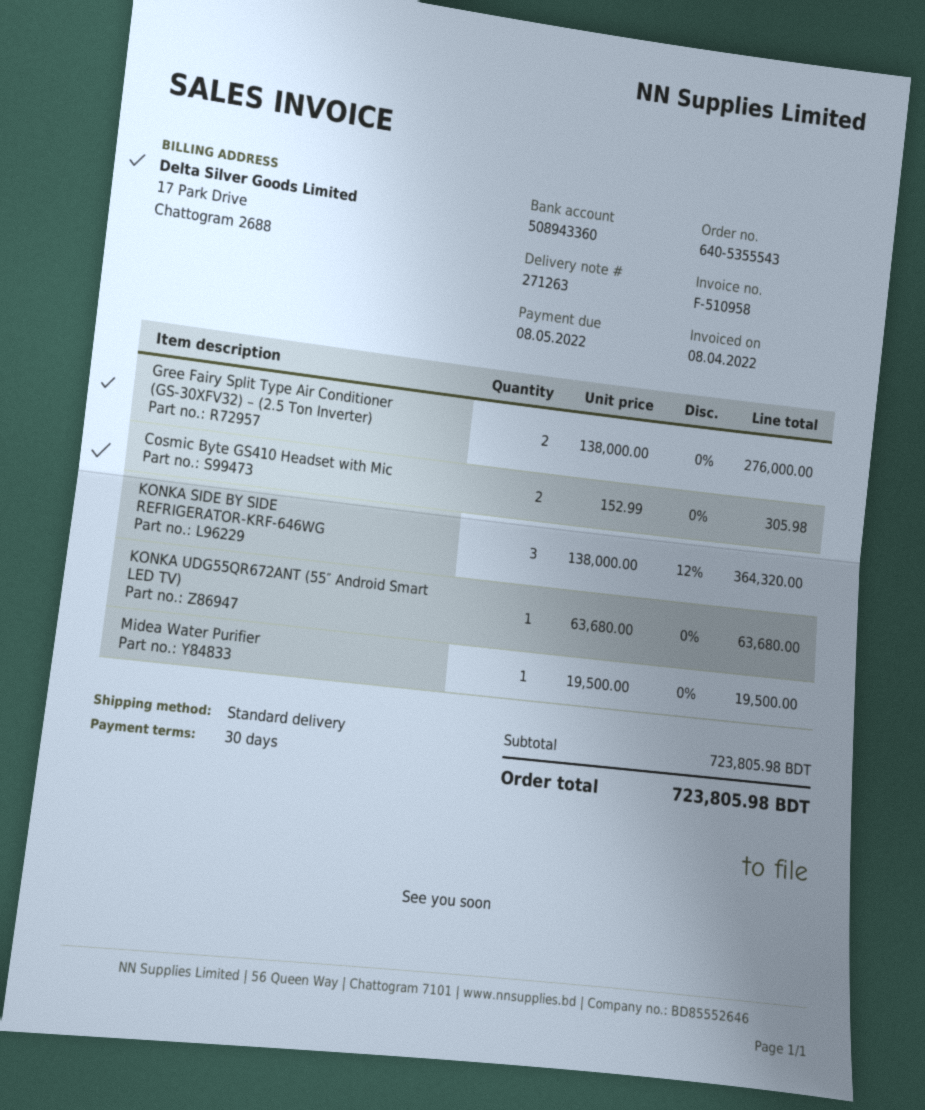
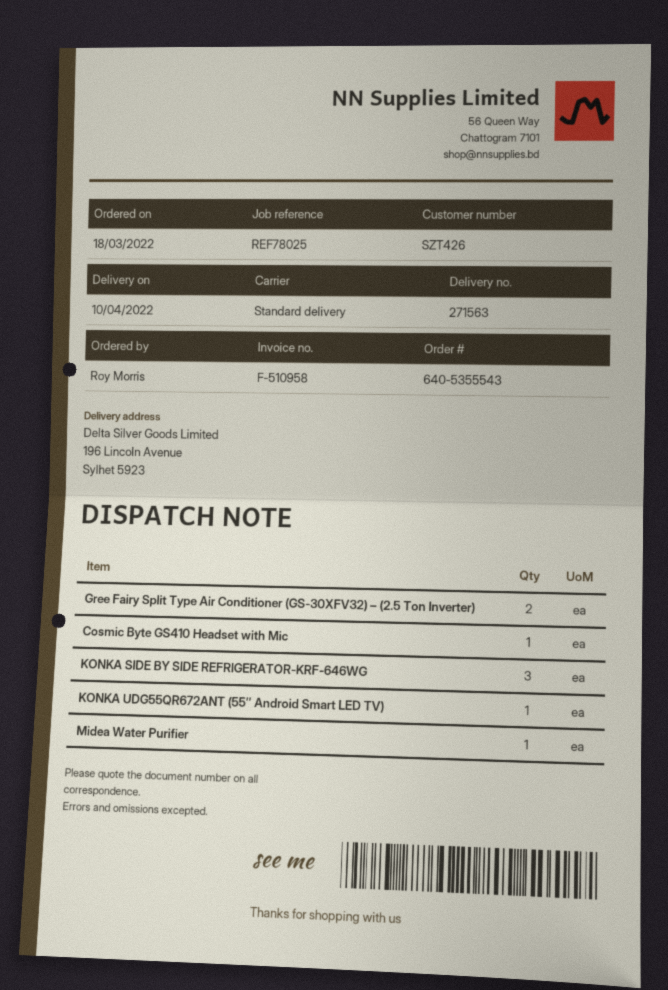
delivery note number: 271263 -> 271563
Cosmic Byte GS410 Headset with Mic: 2 -> 1

